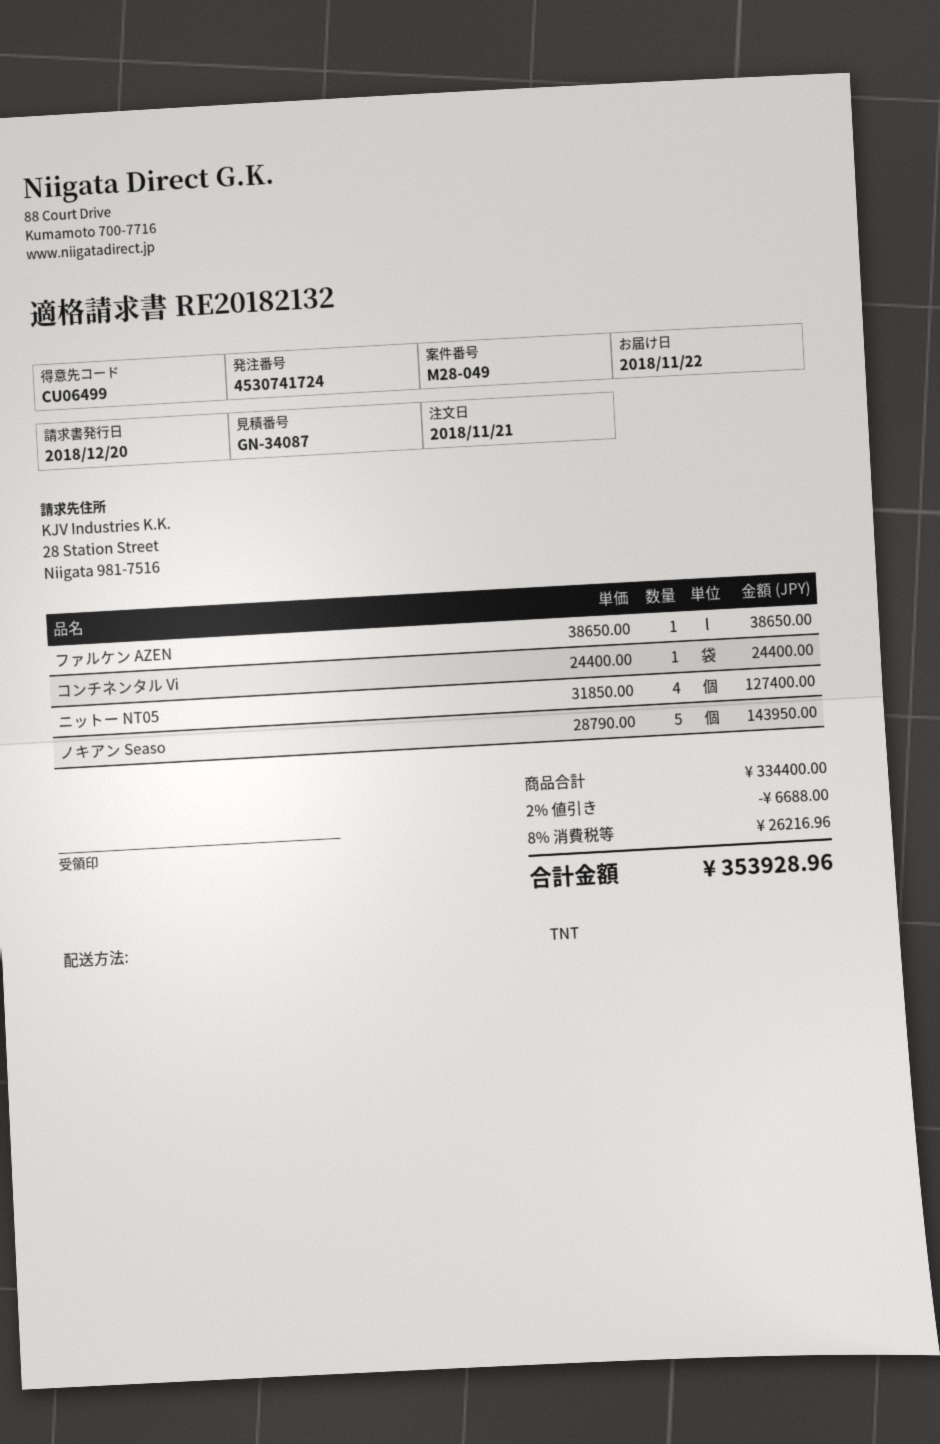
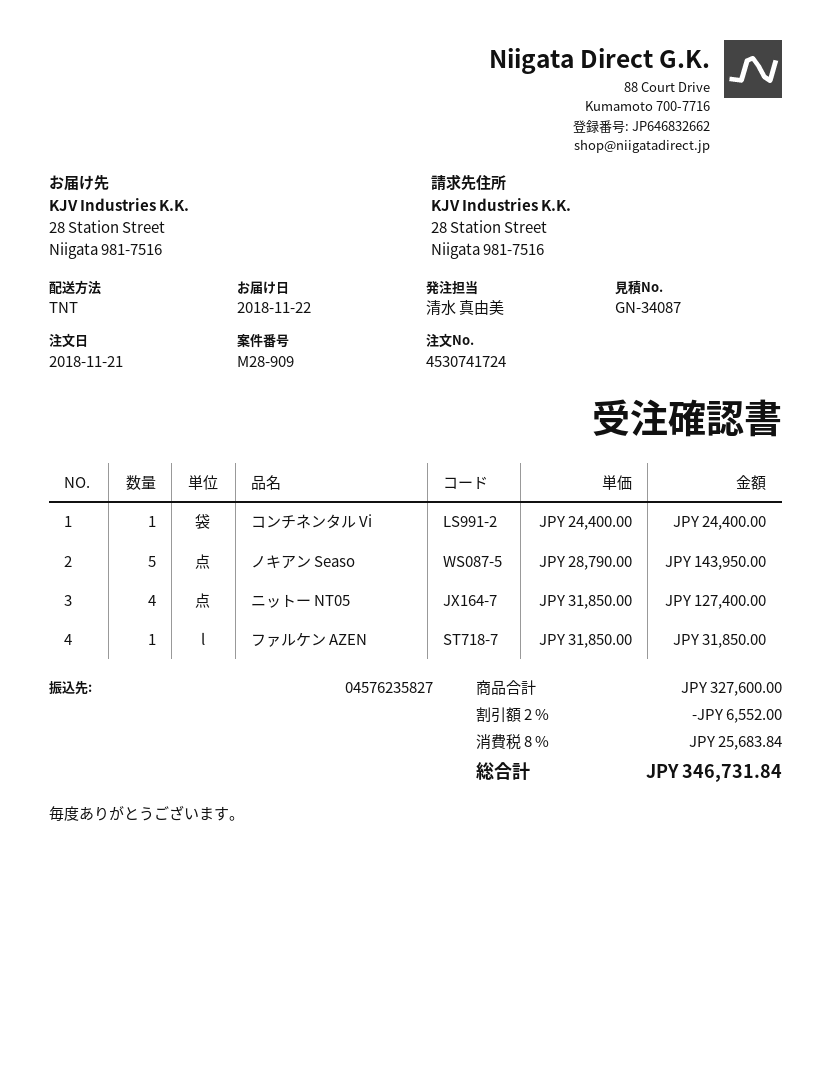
reference: M28-049 -> M28-909
ファルケン AZEN: 1 x 38650.00 = 38650.00 -> 1 x 31850.00 = 31850.00
subtotal: 334400.00 -> 327600.00
discount: 2% = 6688.00 -> 2% = 6552.00
tax: 8% = 26216.96 -> 8% = 25683.84
total: 353928.96 -> 346731.84

